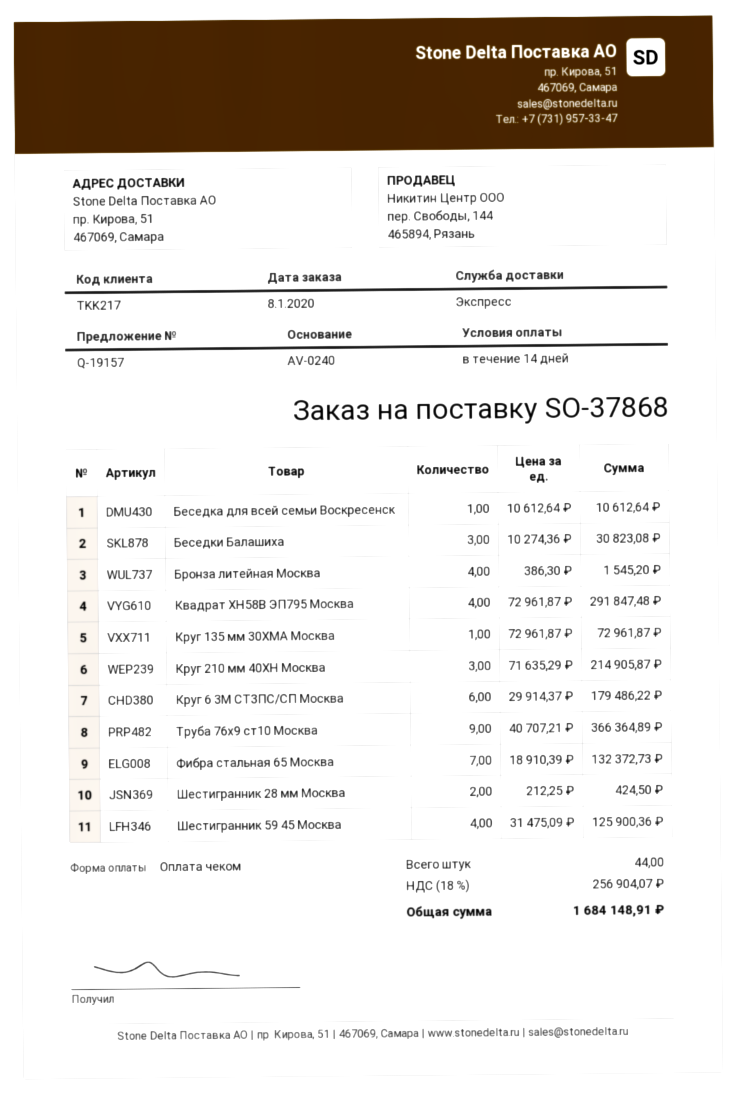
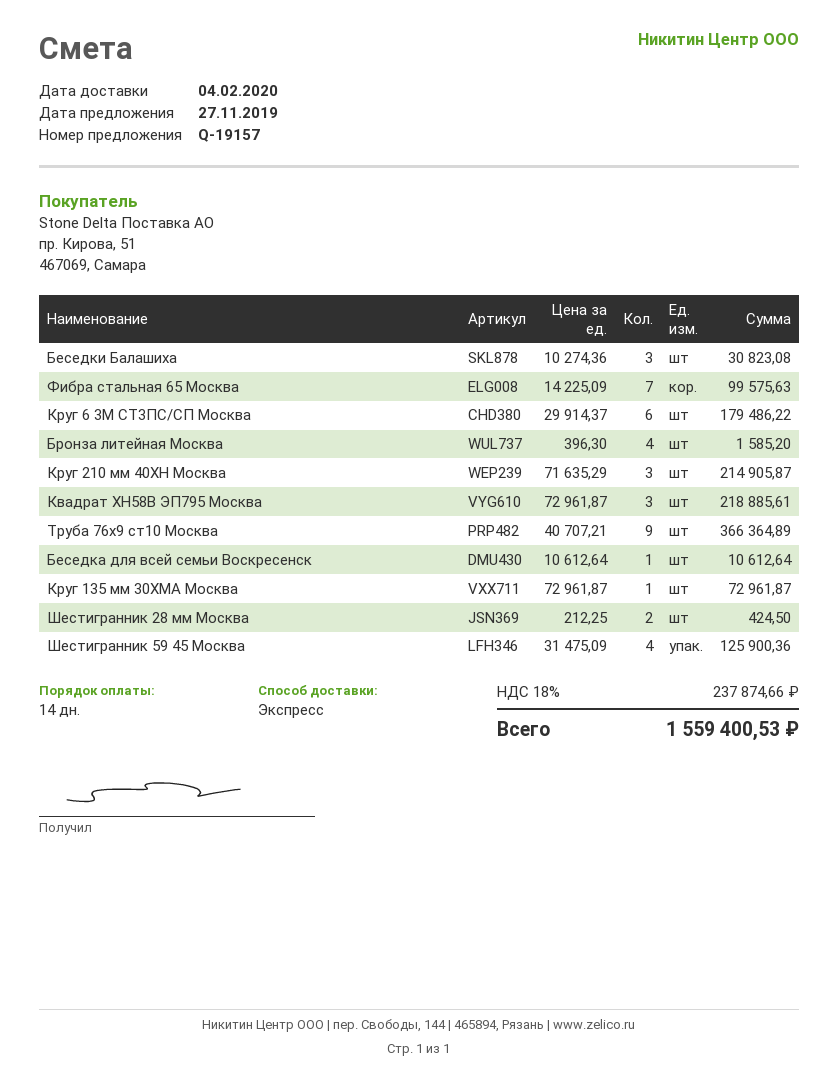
Бронза литейная Москва: 4 x 386.30 = 1545.20 -> 4 x 396.30 = 1585.20
Квадрат ХН58В ЭП795 Москва: 4 x 72961.87 = 291847.48 -> 3 x 72961.87 = 218885.61
Фибра стальная 65 Москва: 7 x 18910.39 = 132372.73 -> 7 x 14225.09 = 99575.63
tax: 18% = 256904.07 -> 18% = 237874.66
total: 1684148.91 -> 1559400.53

